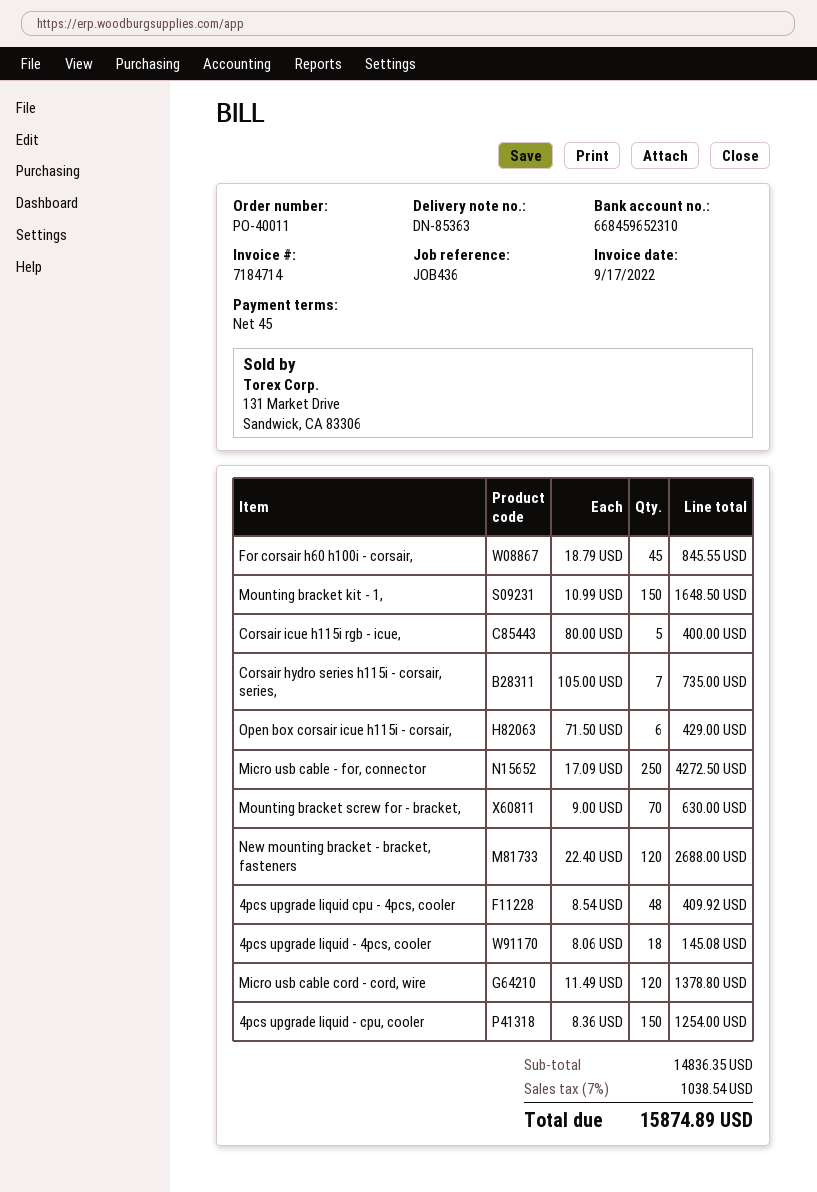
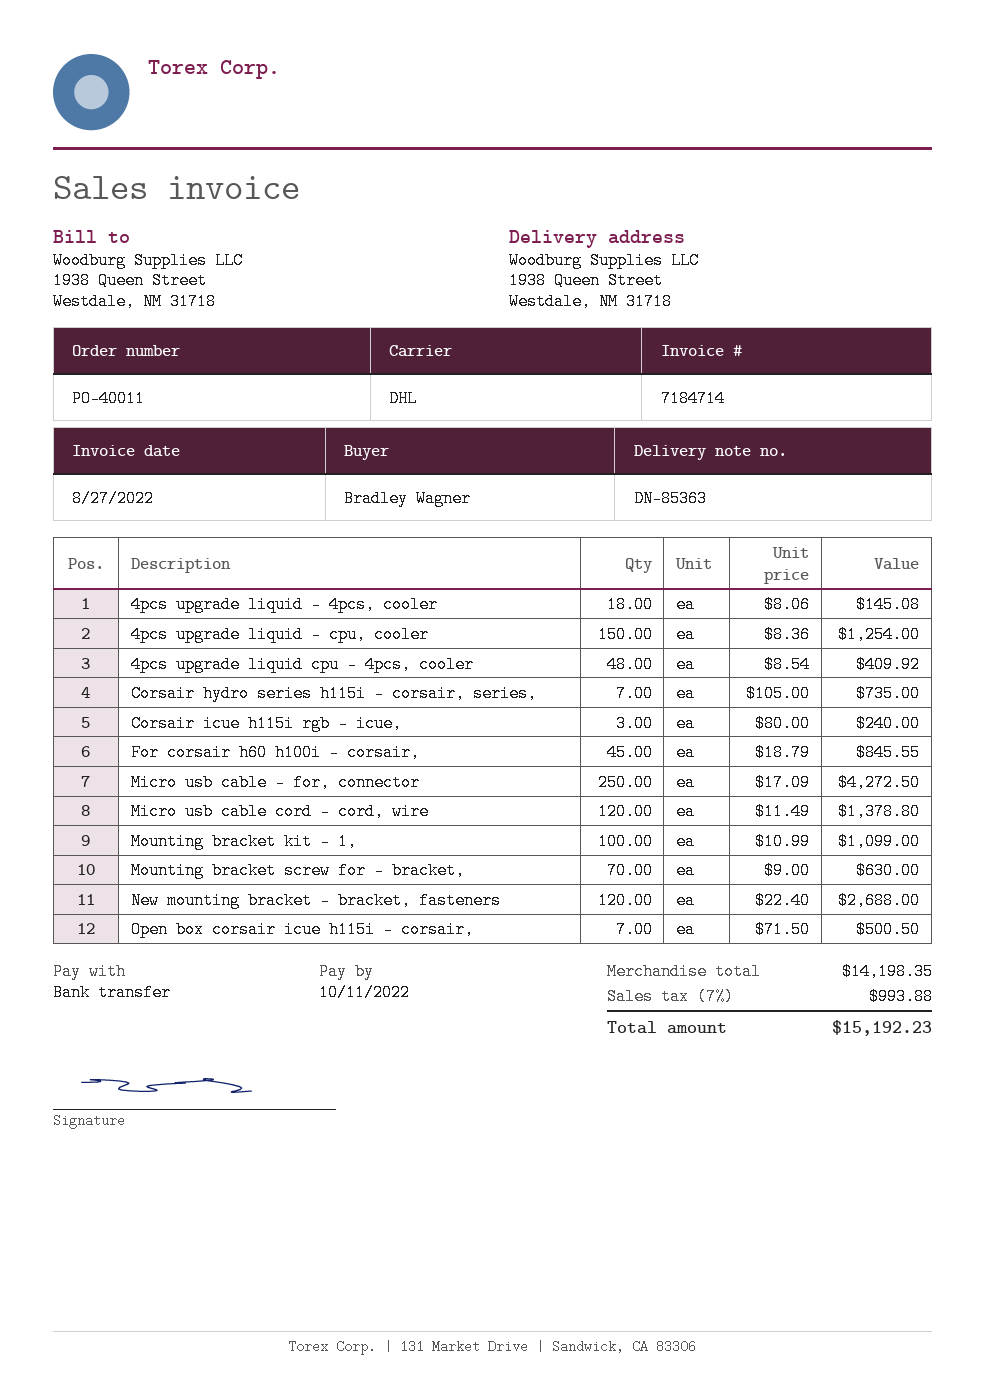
invoice date: 2022-09-17 -> 2022-08-27
Mounting bracket kit - 1,: 150 x 10.99 = 1648.50 -> 100 x 10.99 = 1099.00
Corsair icue h115i rgb - icue,: 5 x 80.00 = 400.00 -> 3 x 80.00 = 240.00
Open box corsair icue h115i - corsair,: 6 x 71.50 = 429.00 -> 7 x 71.50 = 500.50
subtotal: 14836.35 -> 14198.35
tax: 7% = 1038.54 -> 7% = 993.88
total: 15874.89 -> 15192.23

